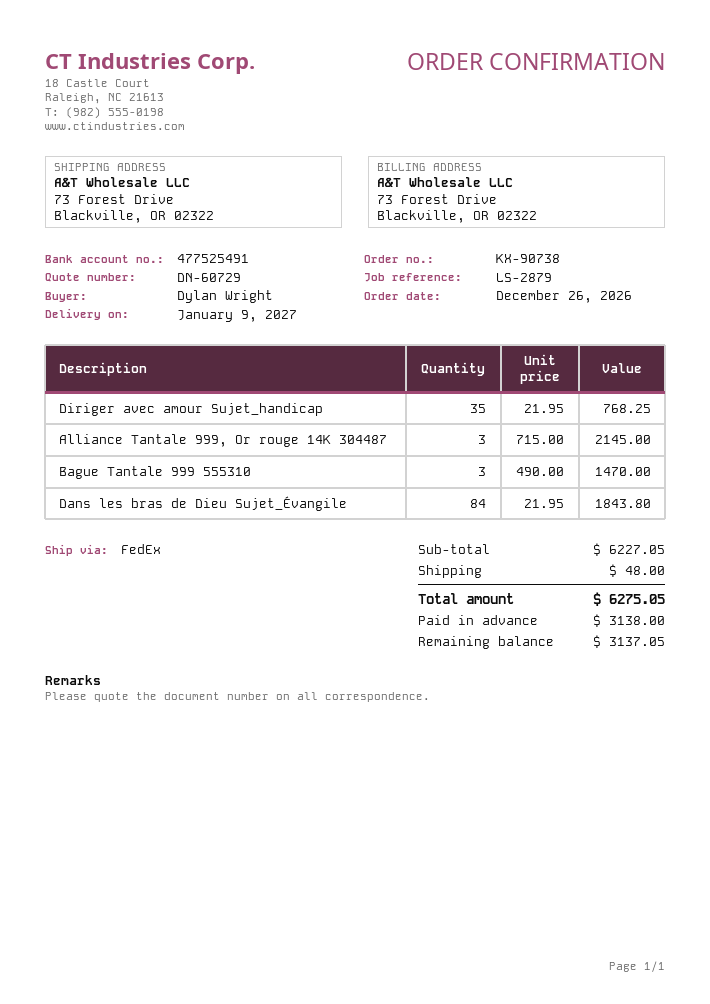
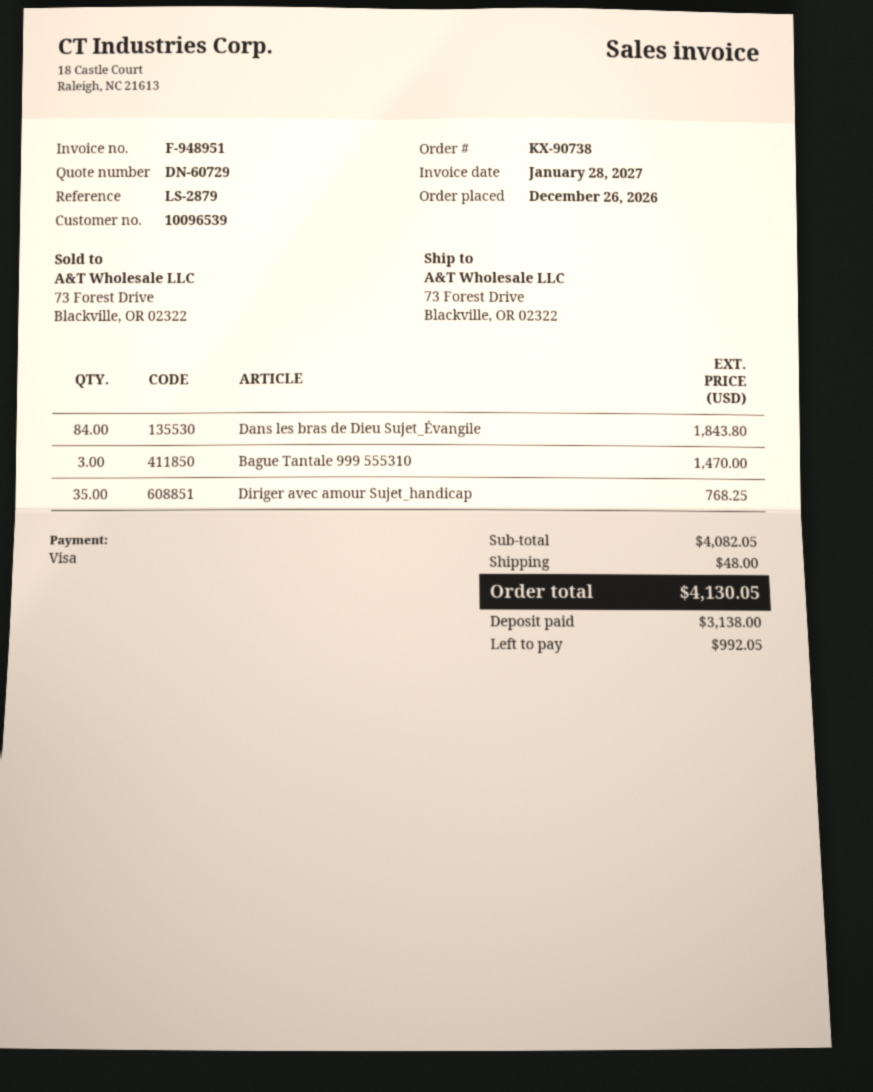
Alliance Tantale 999, Or rouge 14K 304487: 3 for 2145.00 -> none
subtotal: 6227.05 -> 4082.05
total: 6275.05 -> 4130.05
balance: 3137.05 -> 992.05

